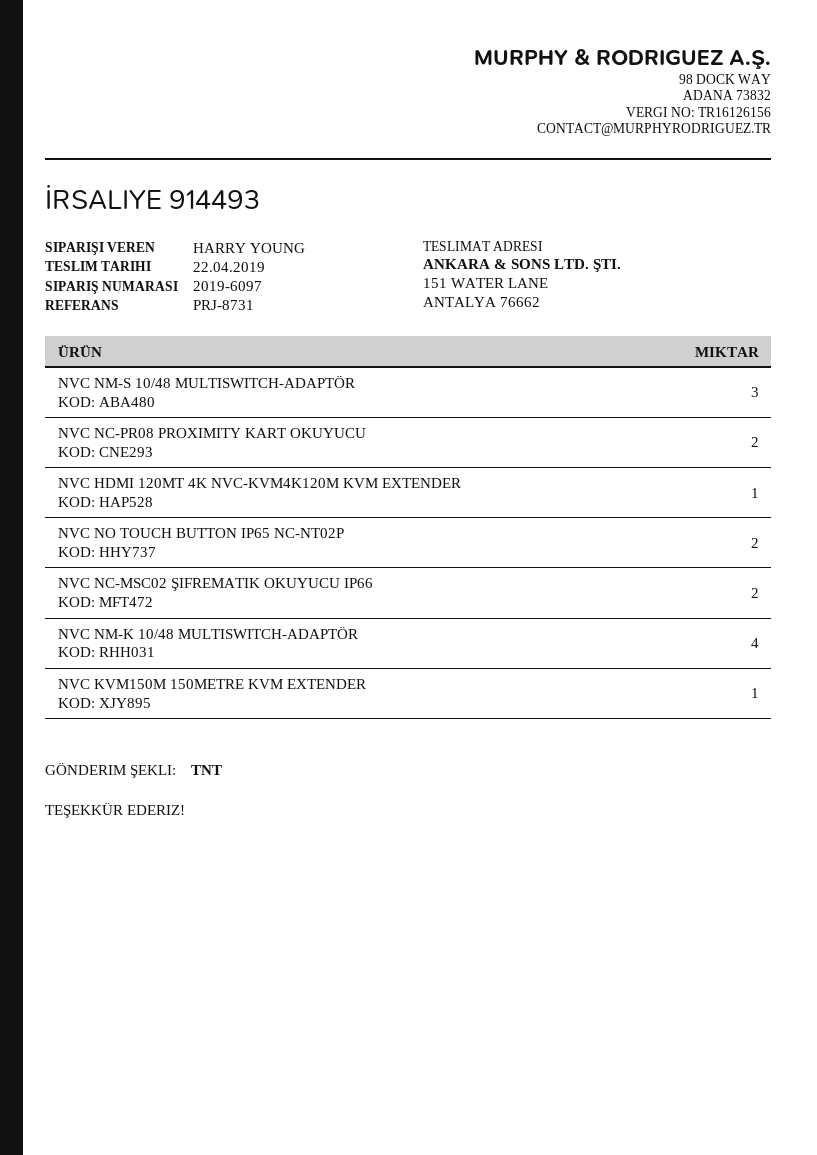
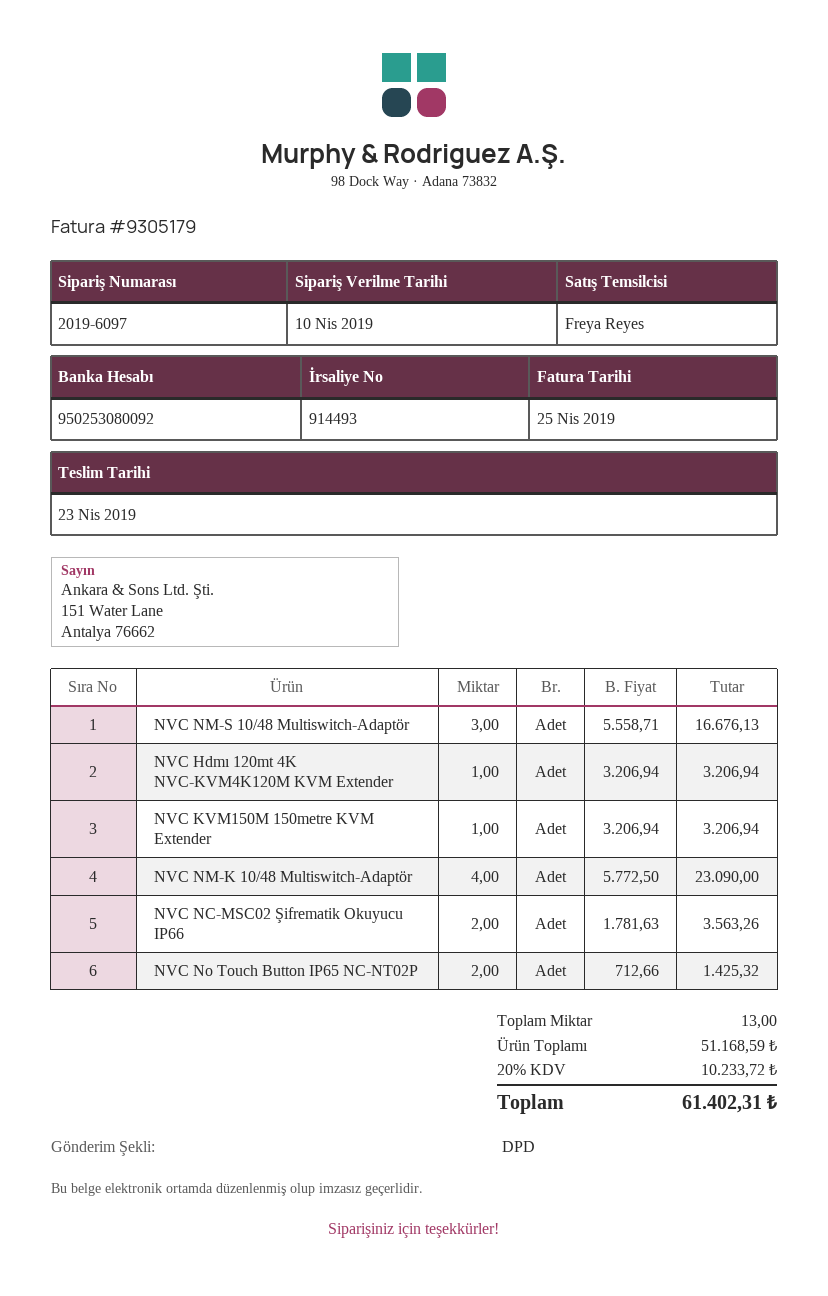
delivery date: 2019-04-22 -> 2019-04-23
shipping method: TNT -> DPD
NVC NC-PR08 PROXIMITY KART OKUYUCU: 2 -> none

